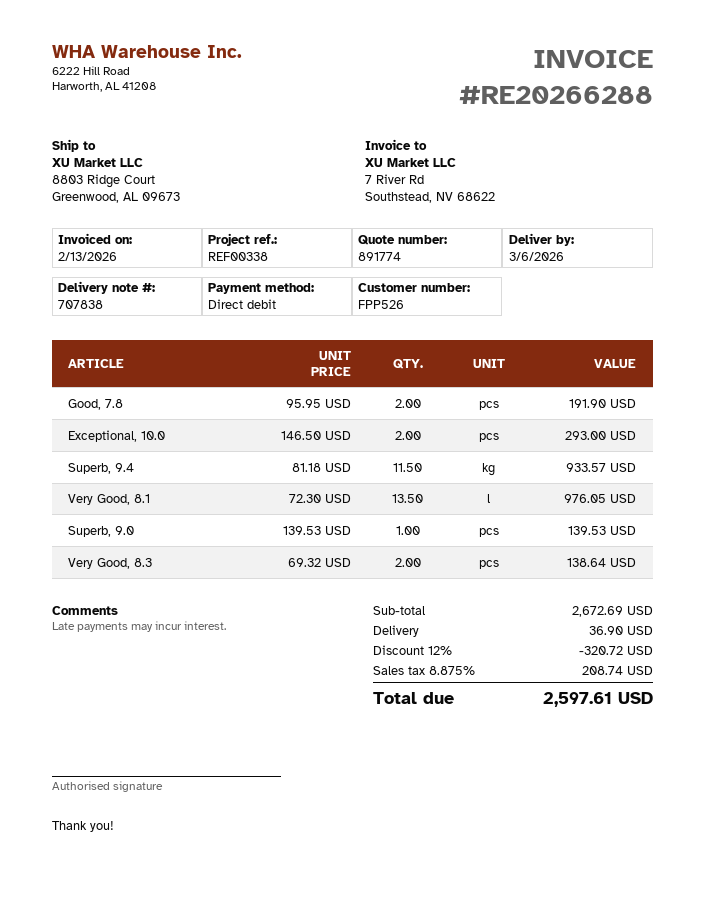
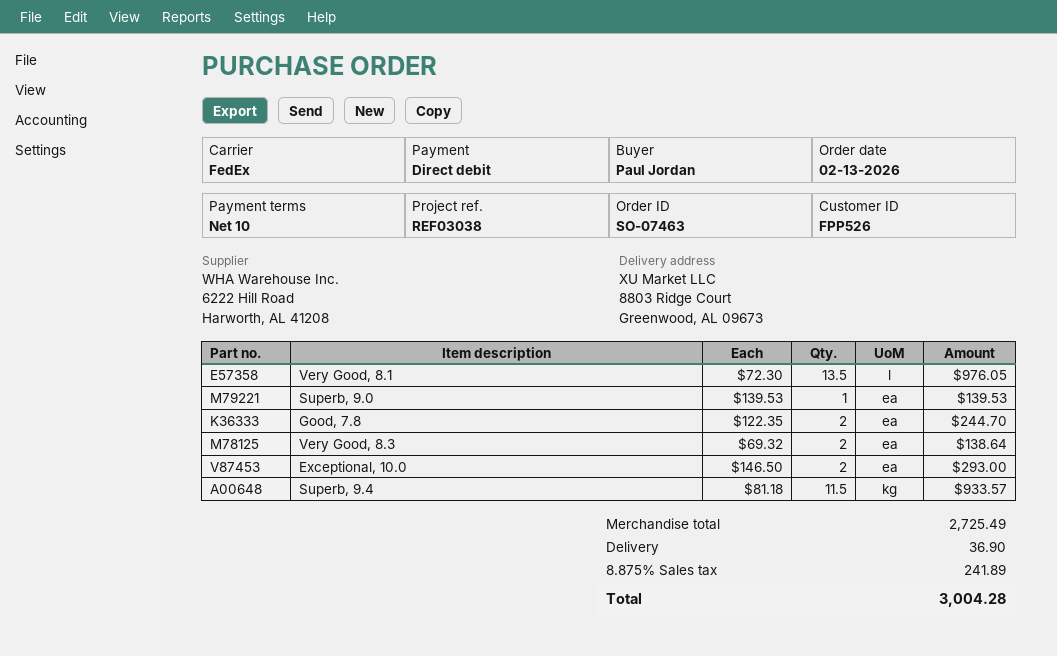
reference: REF00338 -> REF03038
Good, 7.8: 2 x 95.95 = 191.90 -> 2 x 122.35 = 244.70
subtotal: 2672.69 -> 2725.49
discount: 12% = 320.72 -> none
tax: 8.875% = 208.74 -> 8.875% = 241.89
total: 2597.61 -> 3004.28

